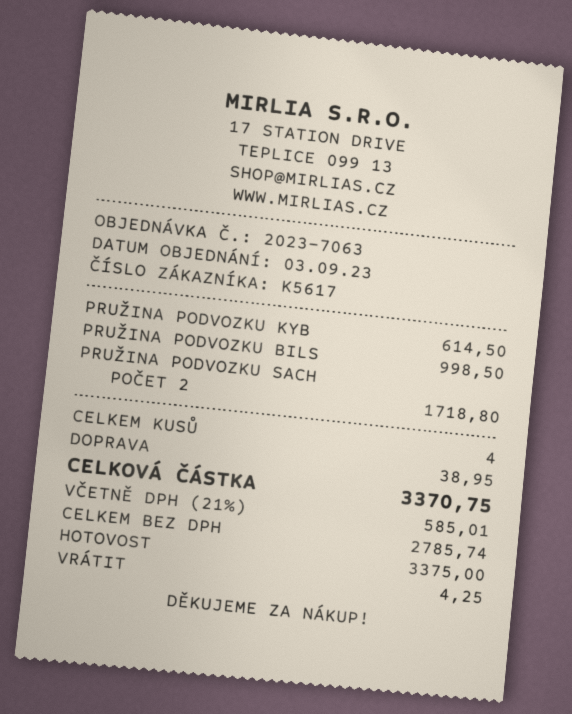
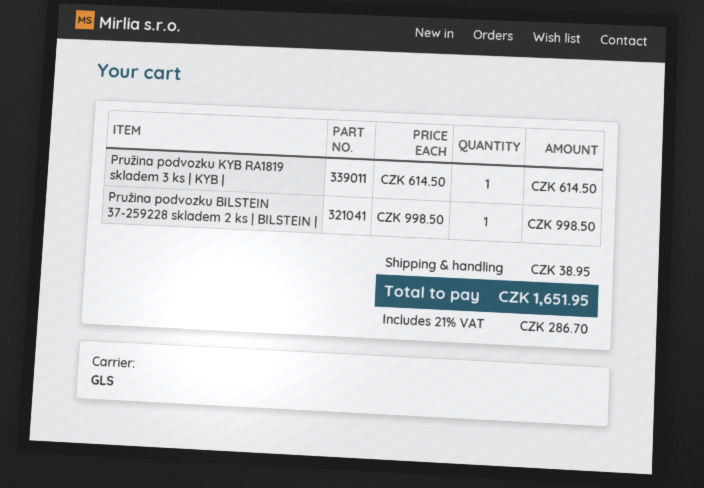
PRUŽINA PODVOZKU SACH: 2 for 1718.80 -> none
tax: 21% = 585.01 -> 21% = 286.70
total: 3370.75 -> 1651.95

